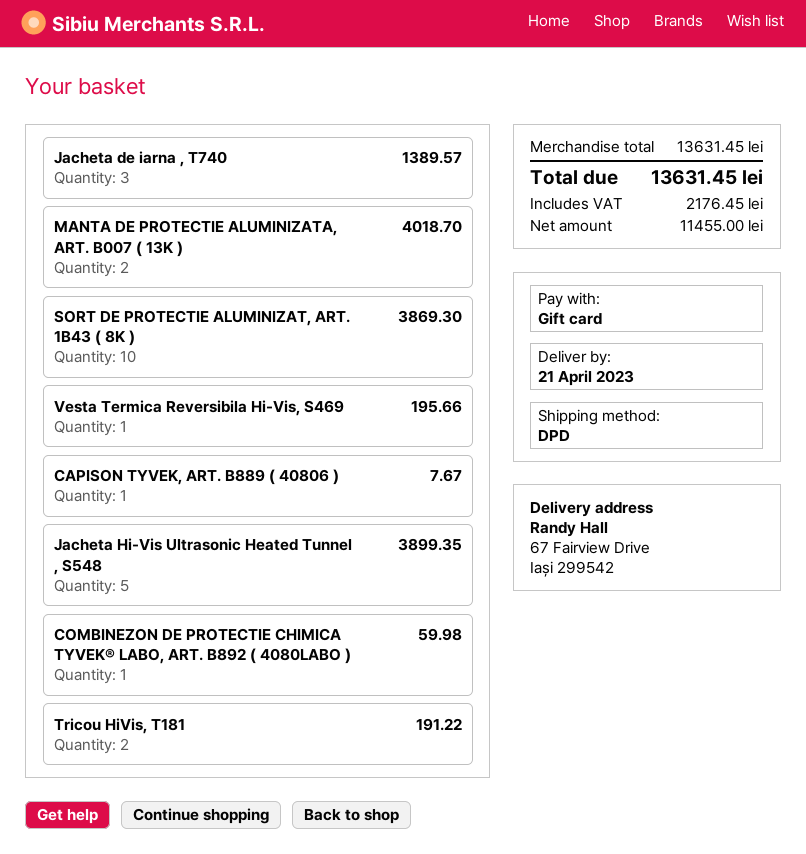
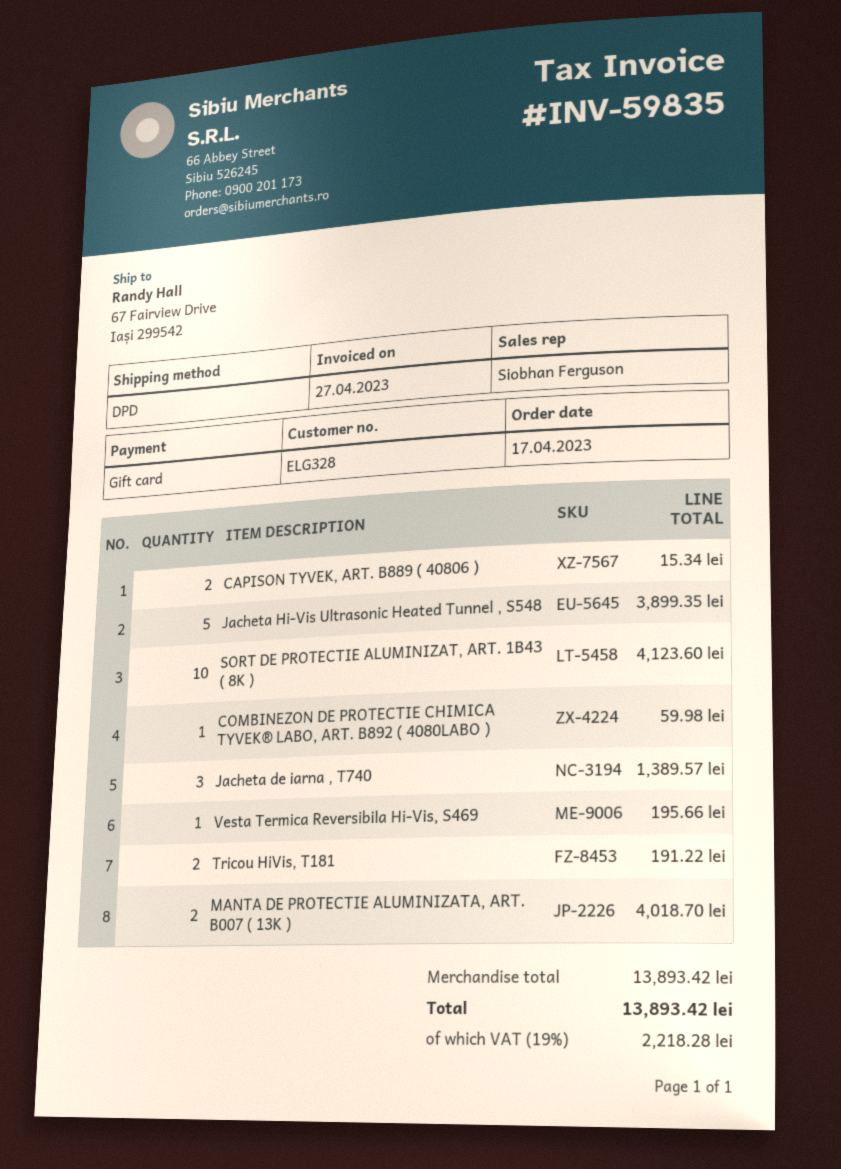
SORT DE PROTECTIE ALUMINIZAT, ART. 1B43 ( 8K ): 10 for 3869.30 -> 10 for 4123.60
CAPISON TYVEK, ART. B889 ( 40806 ): 1 for 7.67 -> 2 for 15.34
subtotal: 13631.45 -> 13893.42
tax: 2176.45 -> 2218.28
total: 13631.45 -> 13893.42

